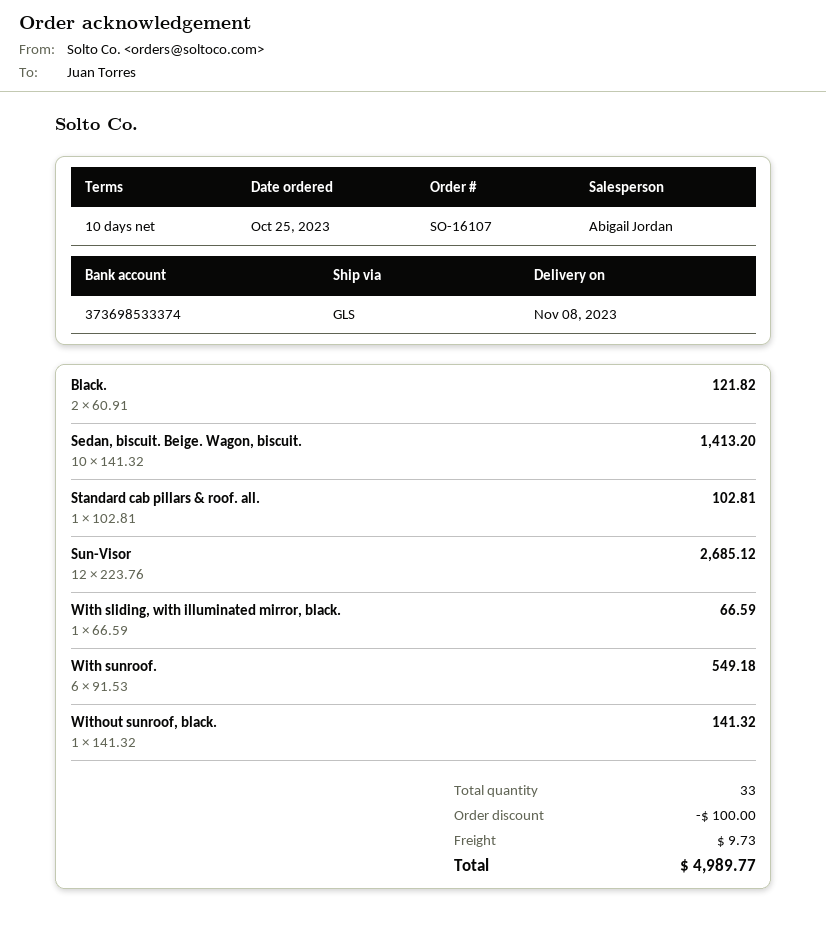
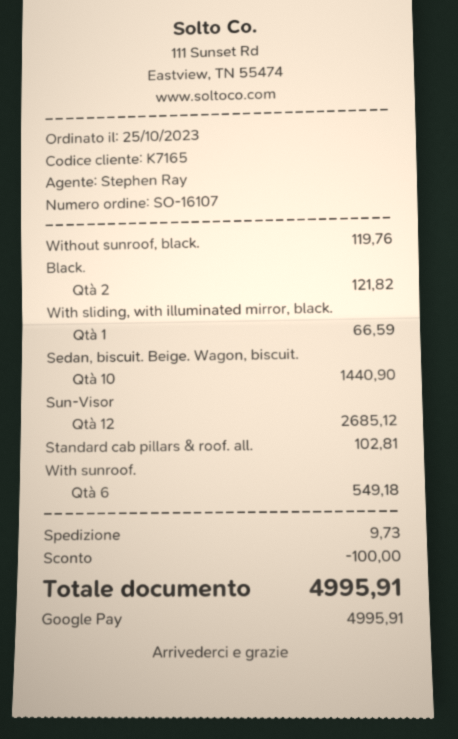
sales rep: Abigail Jordan -> Stephen Ray
Sedan, biscuit. Beige. Wagon, biscuit.: 10 for 1413.20 -> 10 for 1440.90
Without sunroof, black.: 1 for 141.32 -> 1 for 119.76
total: 4989.77 -> 4995.91

